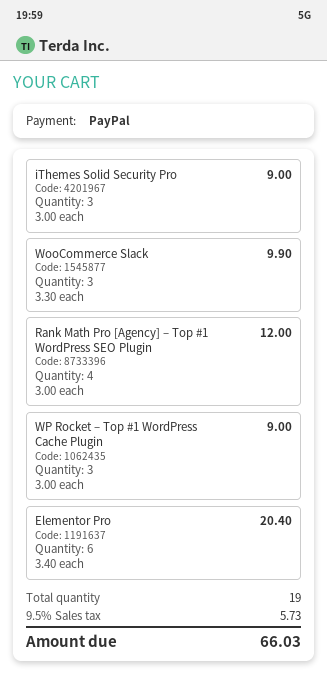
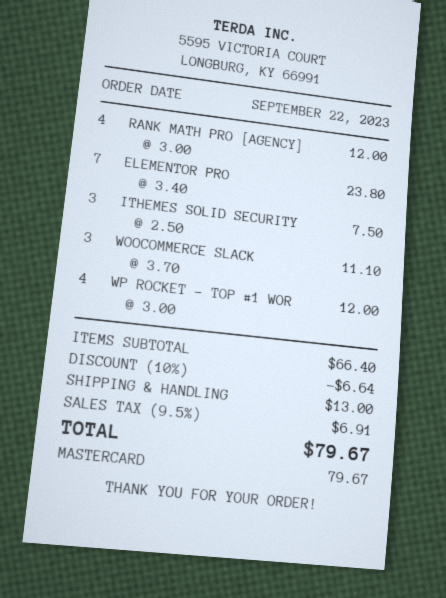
payment method: PayPal -> Mastercard
iThemes Solid Security Pro: 3 x 3.00 = 9.00 -> 3 x 2.50 = 7.50
WooCommerce Slack: 3 x 3.30 = 9.90 -> 3 x 3.70 = 11.10
WP Rocket – Top #1 WordPress Cache Plugin: 3 x 3.00 = 9.00 -> 4 x 3.00 = 12.00
Elementor Pro: 6 x 3.40 = 20.40 -> 7 x 3.40 = 23.80
discount: none -> 10% = 6.64
shipping: none -> 13.00
tax: 9.5% = 5.73 -> 9.5% = 6.91
total: 66.03 -> 79.67

